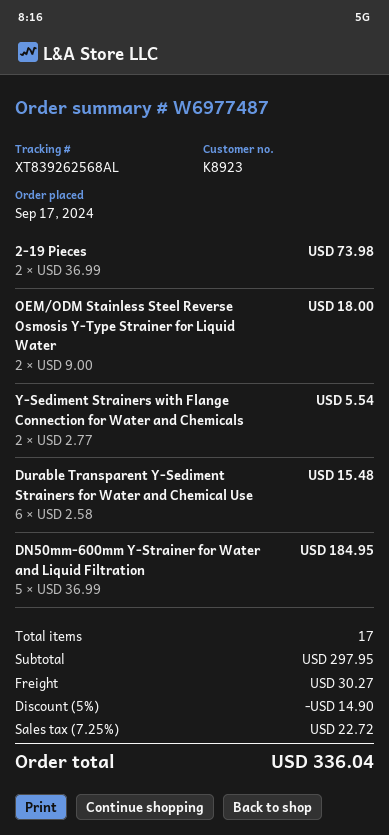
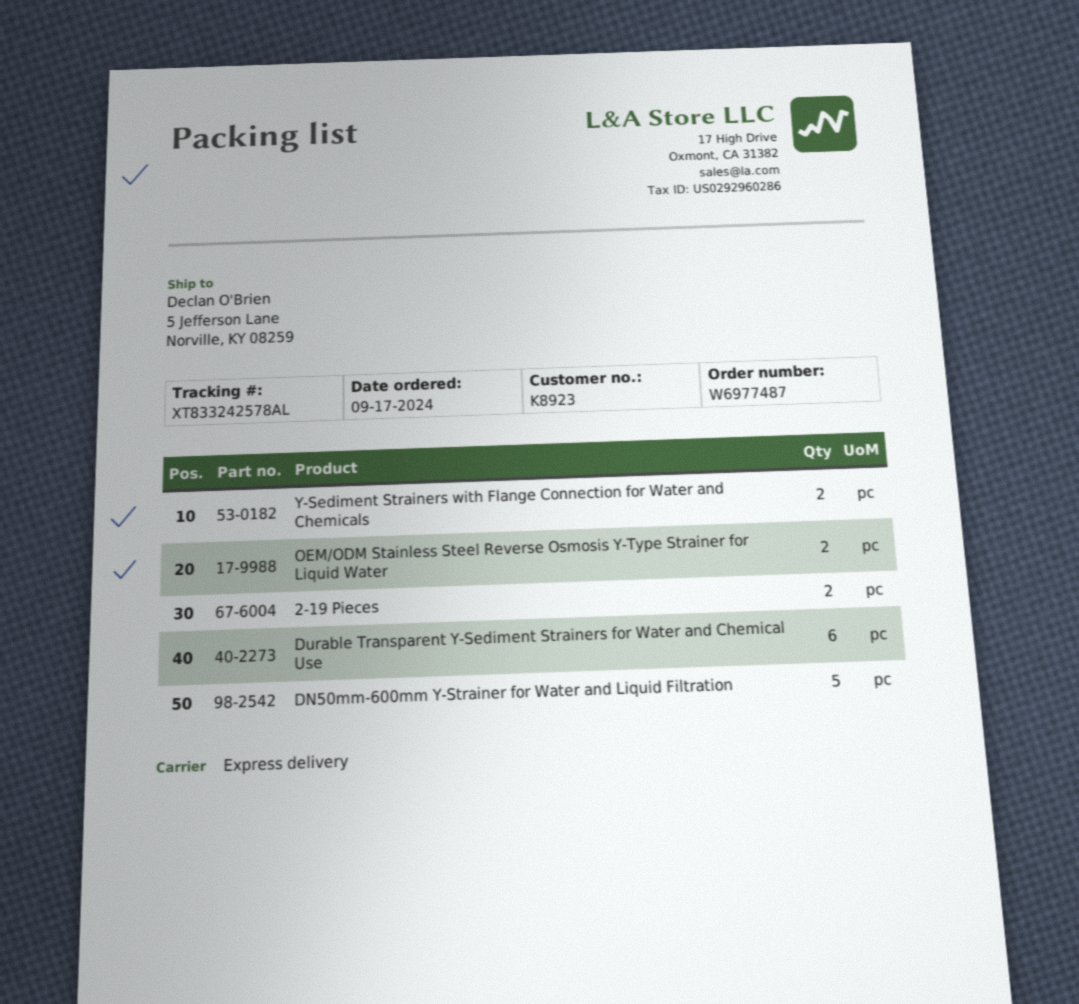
tracking number: XT839262568AL -> XT833242578AL

